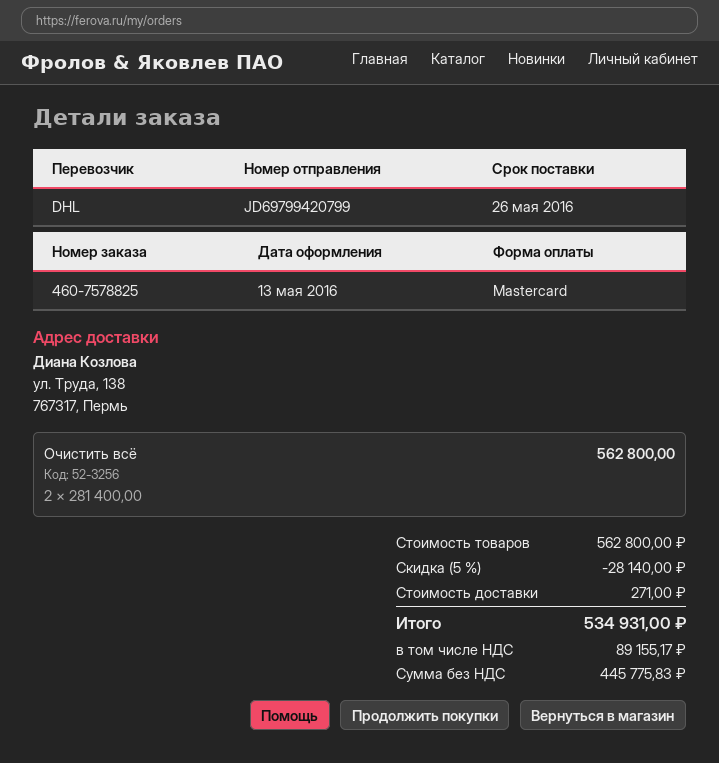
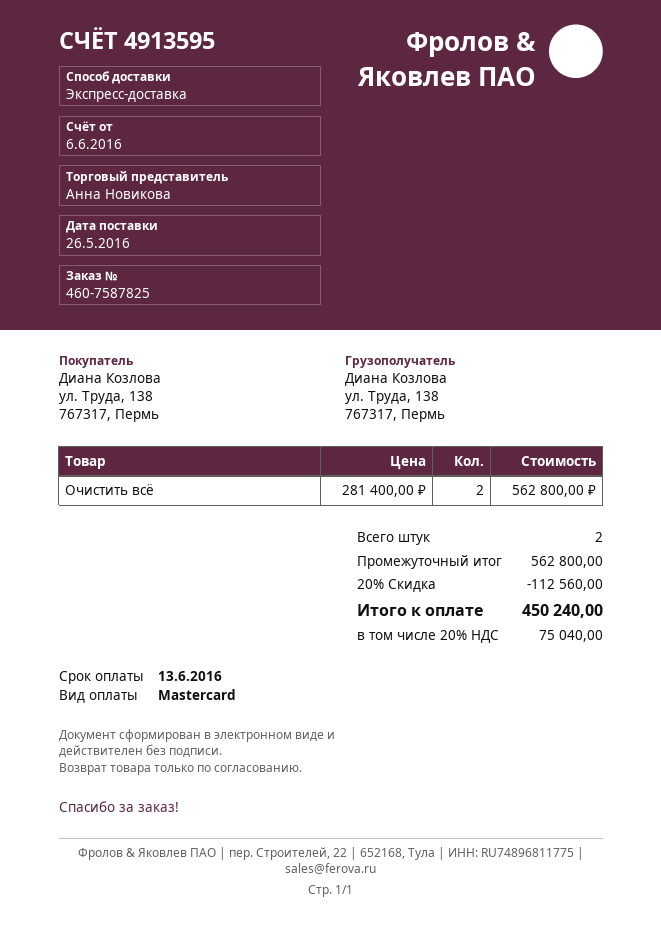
order number: 460-7578825 -> 460-7587825
shipping method: DHL -> express
discount: 5% = 28140.00 -> 20% = 112560.00
shipping: 271.00 -> none
tax: 89155.17 -> 75040.00
total: 534931.00 -> 450240.00

